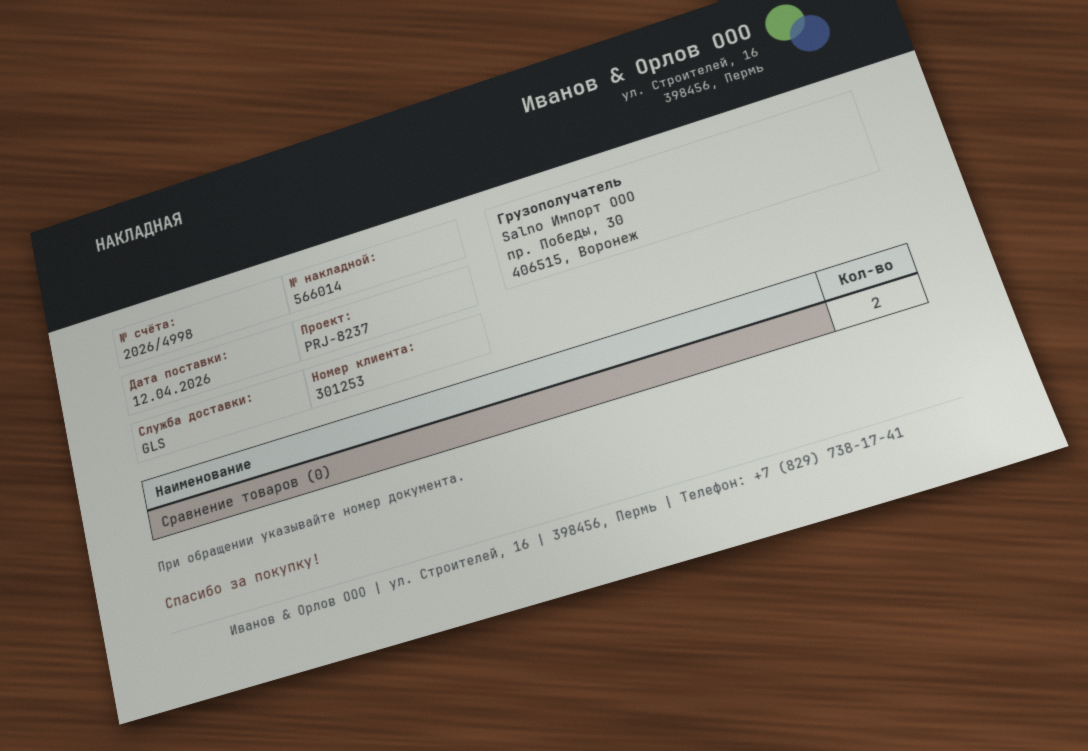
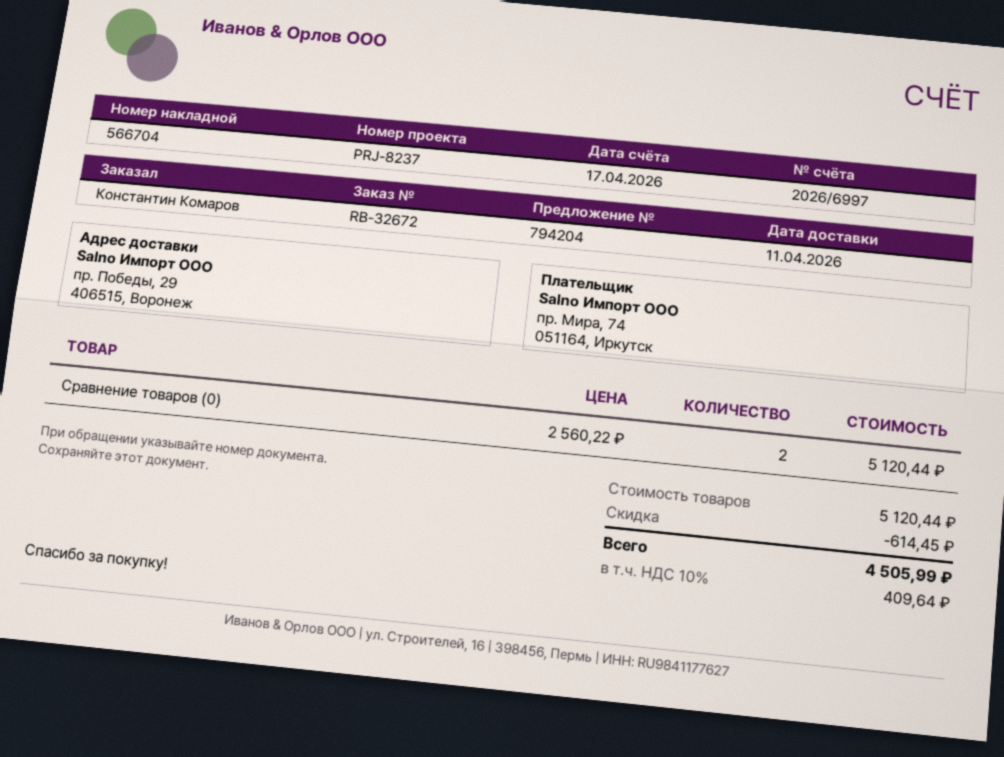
delivery note number: 566014 -> 566704
delivery date: 2026-04-12 -> 2026-04-11
invoice number: 2026/4998 -> 2026/6997
ship to: пр. Победы, 30, 406515, Воронеж -> пр. Победы, 29, 406515, Воронеж

